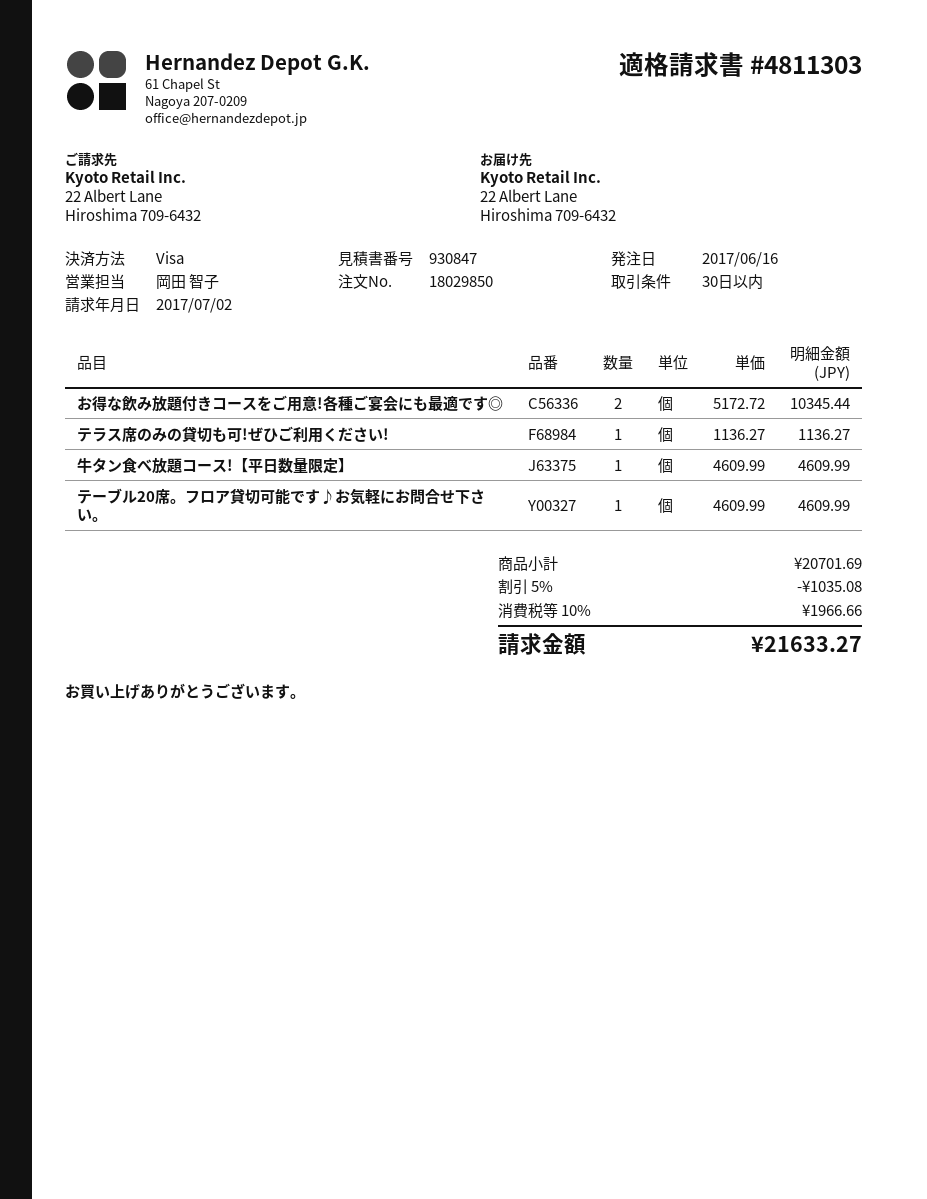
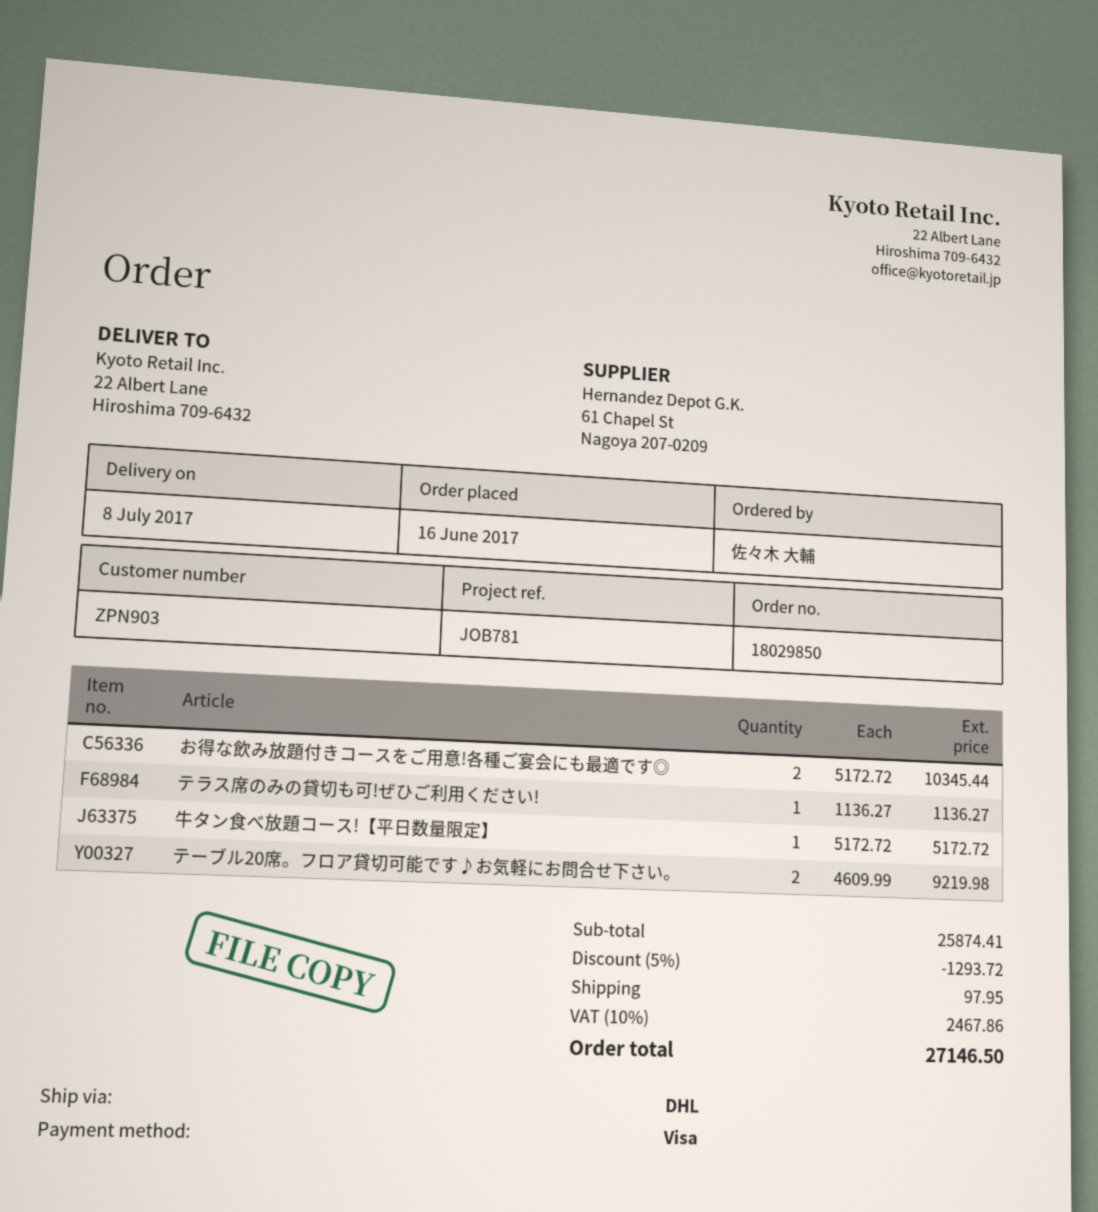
牛タン食べ放題コース!【平日数量限定】: 1 x 4609.99 = 4609.99 -> 1 x 5172.72 = 5172.72
テーブル20席。フロア貸切可能です♪お気軽にお問合せ下さい。: 1 x 4609.99 = 4609.99 -> 2 x 4609.99 = 9219.98
subtotal: 20701.69 -> 25874.41
discount: 5% = 1035.08 -> 5% = 1293.72
shipping: none -> 97.95
tax: 10% = 1966.66 -> 10% = 2467.86
total: 21633.27 -> 27146.50

